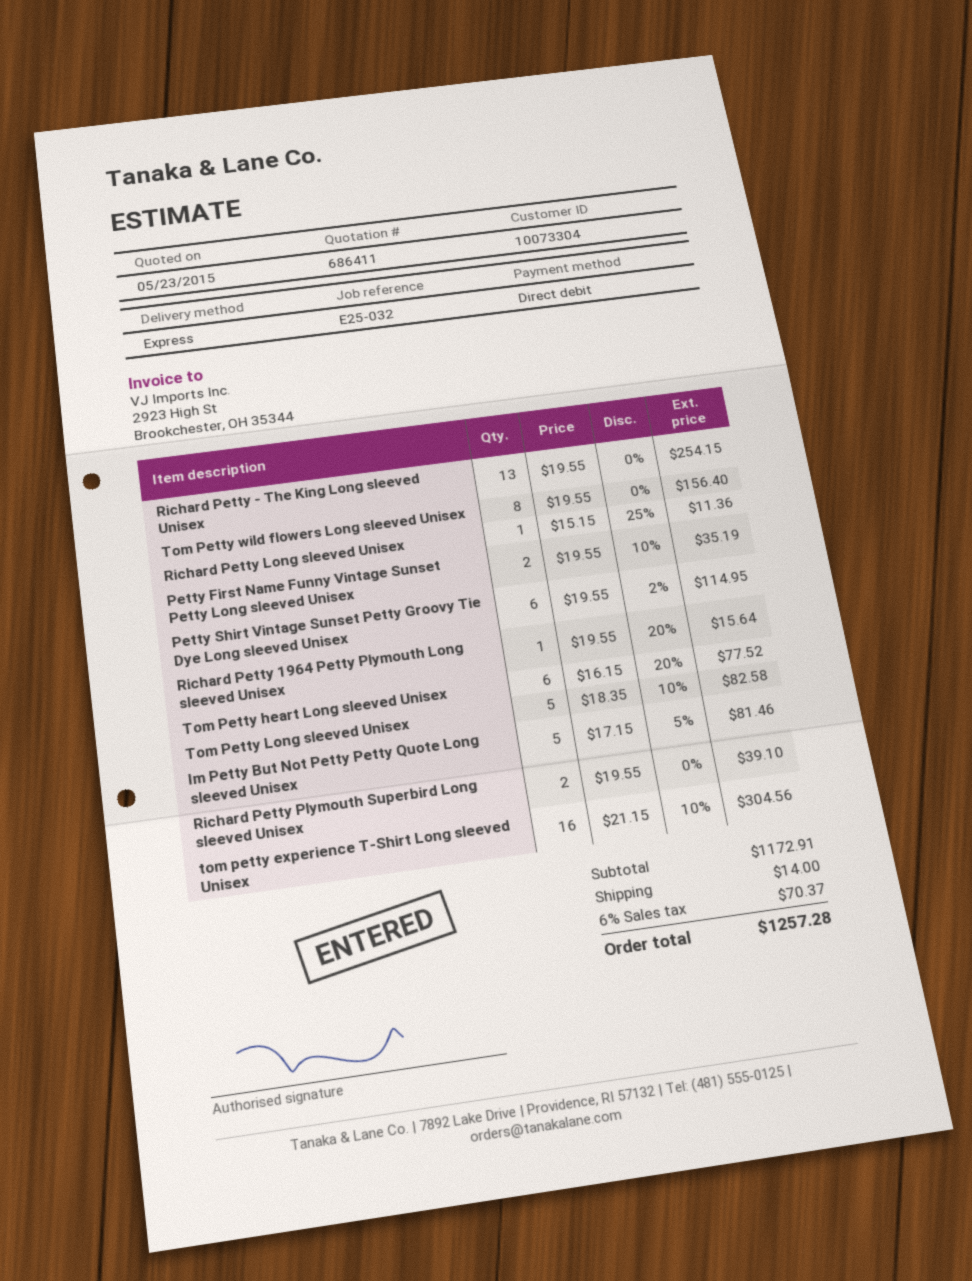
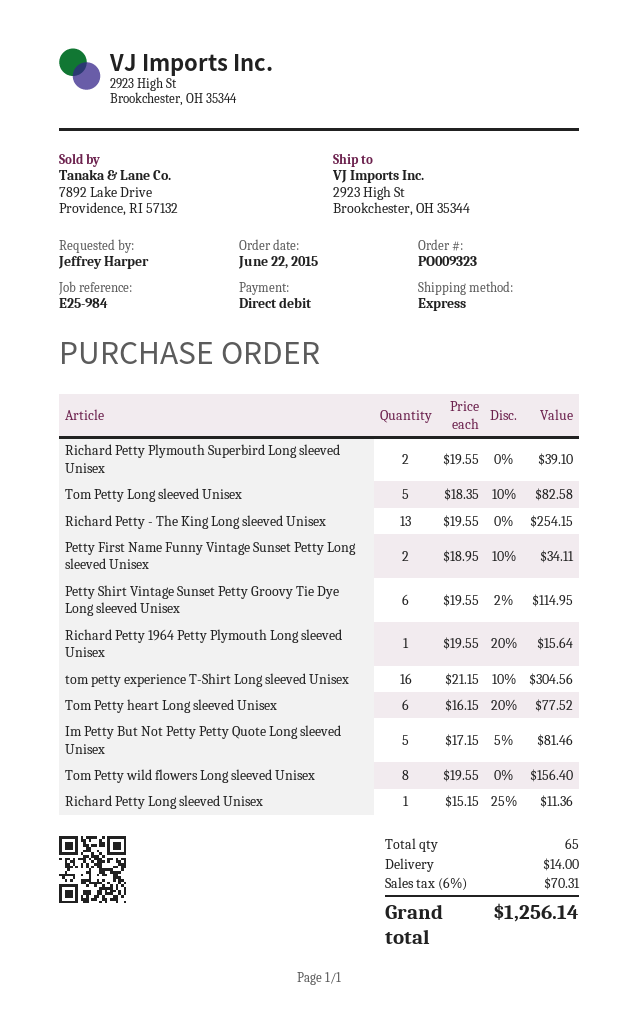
reference: E25-032 -> E25-984
Petty First Name Funny Vintage Sunset Petty Long sleeved Unisex: 2 x 19.55 - 10% = 35.19 -> 2 x 18.95 - 10% = 34.11
tax: 6% = 70.37 -> 6% = 70.31
total: 1257.28 -> 1256.14

